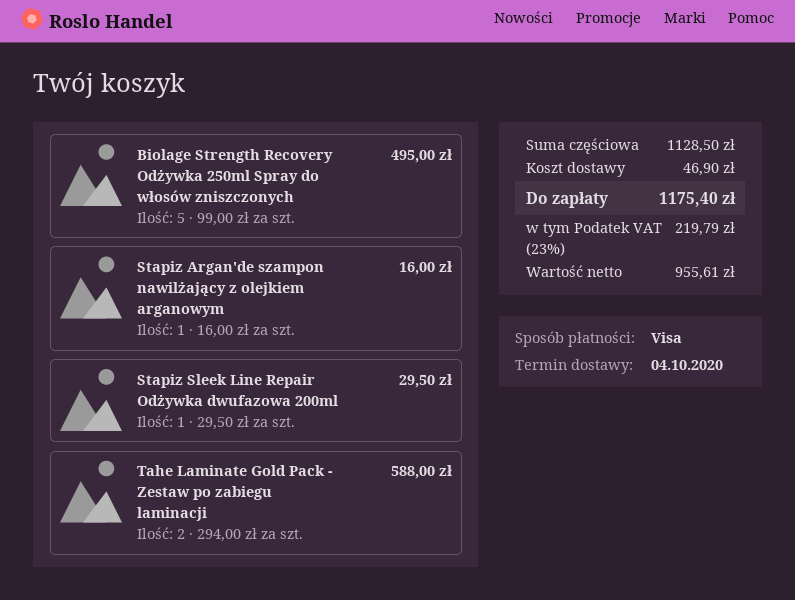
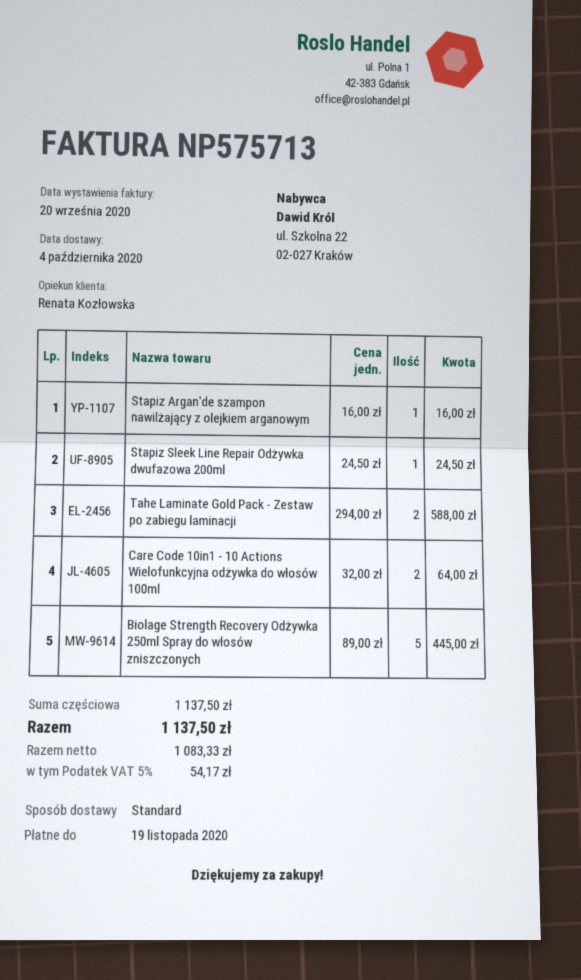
Biolage Strength Recovery Odżywka 250ml Spray do włosów zniszczonych: 5 x 99.00 = 495.00 -> 5 x 89.00 = 445.00
Stapiz Sleek Line Repair Odżywka dwufazowa 200ml: 1 x 29.50 = 29.50 -> 1 x 24.50 = 24.50
Care Code 10in1 - 10 Actions Wielofunkcyjna odżywka do włosów 100ml: none -> 2 x 32.00 = 64.00
subtotal: 1128.50 -> 1137.50
shipping: 46.90 -> none
net: 955.61 -> 1083.33
tax: 23% = 219.79 -> 5% = 54.17
total: 1175.40 -> 1137.50

